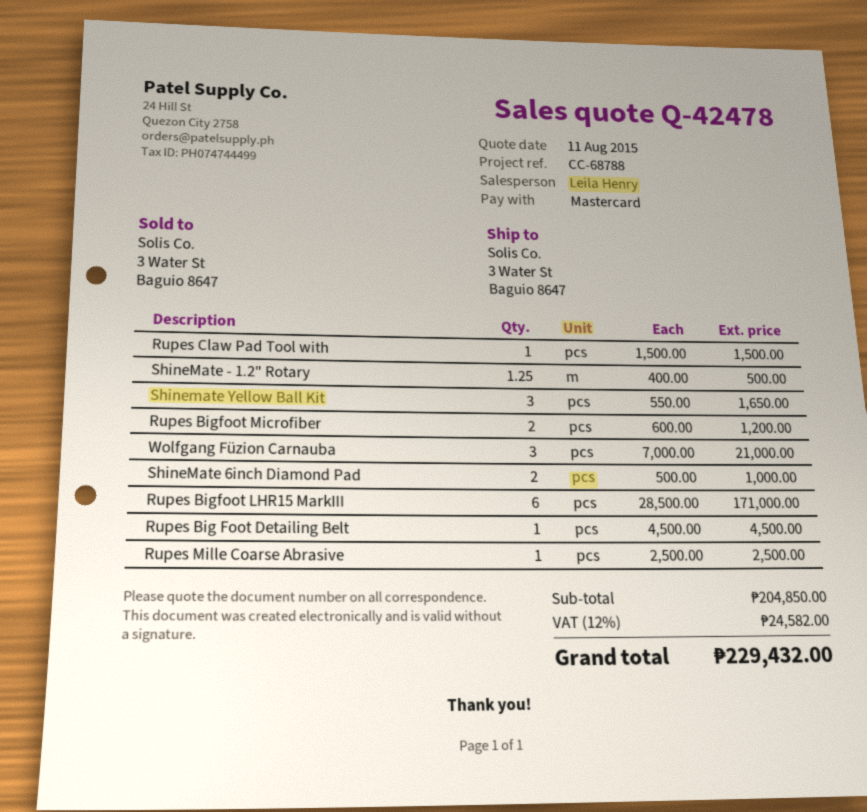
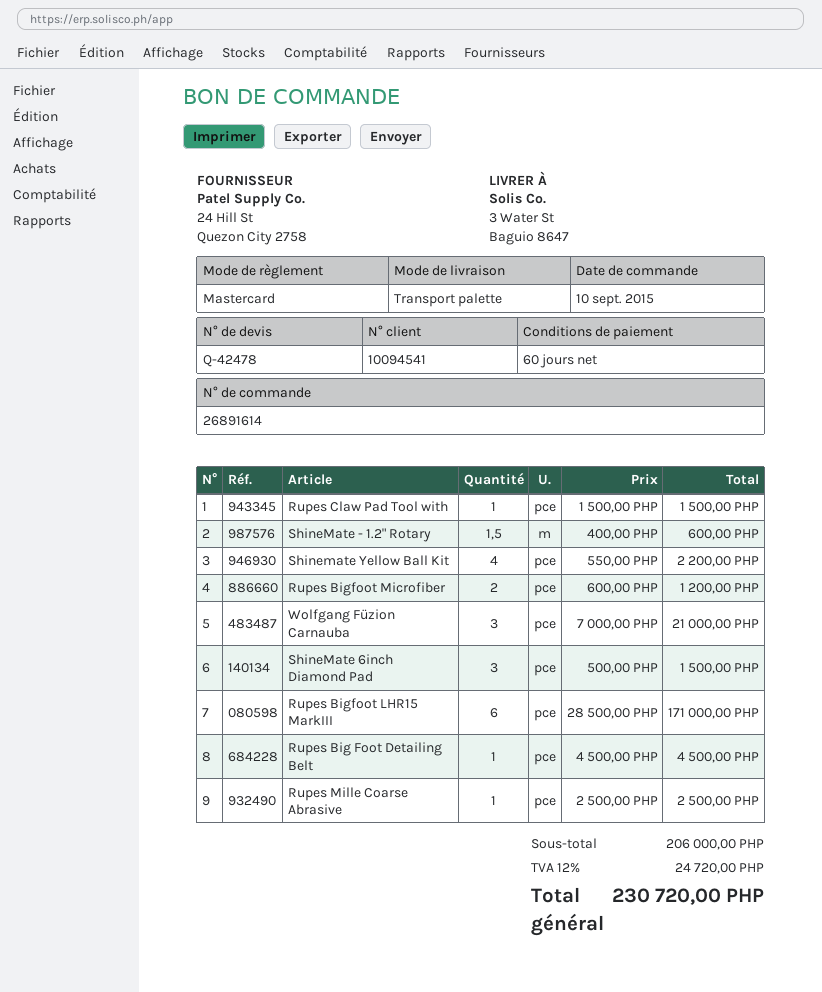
ShineMate - 1.2" Rotary: 1.25 x 400.00 = 500.00 -> 1.5 x 400.00 = 600.00
Shinemate Yellow Ball Kit: 3 x 550.00 = 1650.00 -> 4 x 550.00 = 2200.00
ShineMate 6inch Diamond Pad: 2 x 500.00 = 1000.00 -> 3 x 500.00 = 1500.00
subtotal: 204850.00 -> 206000.00
tax: 12% = 24582.00 -> 12% = 24720.00
total: 229432.00 -> 230720.00

